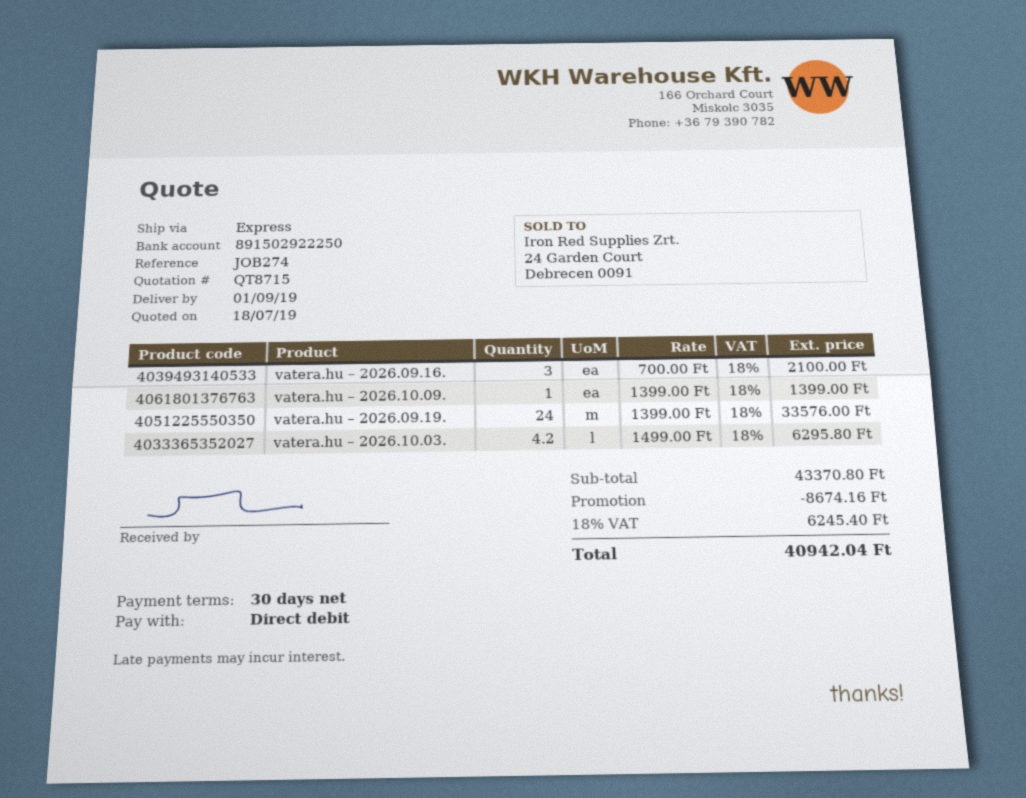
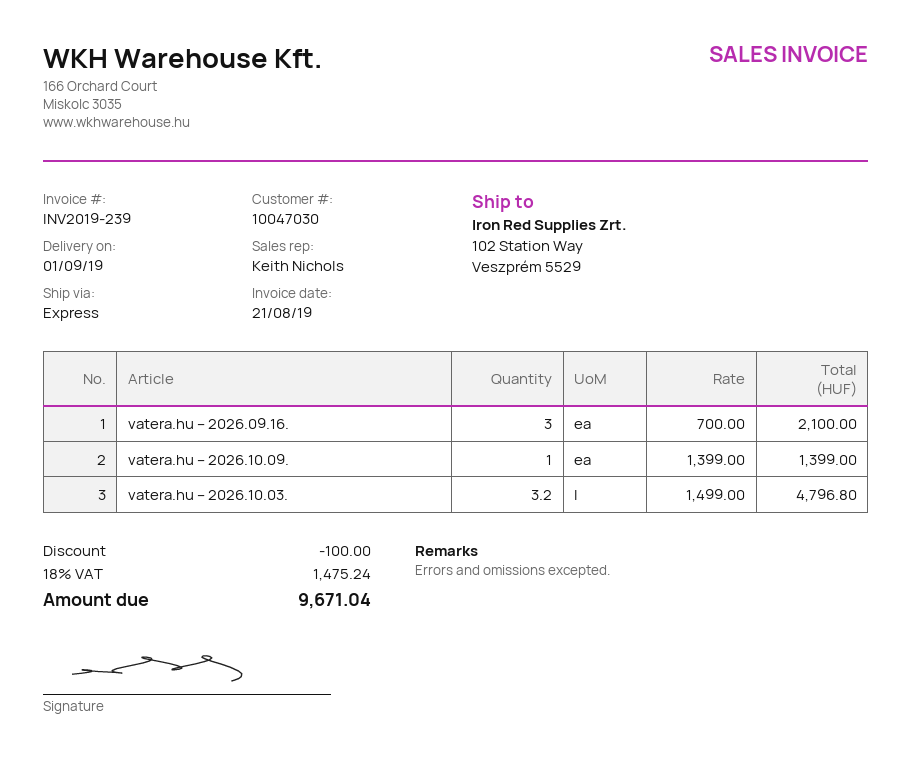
vatera.hu – 2026.09.19.: 24 x 1399.00 = 33576.00 -> none
vatera.hu – 2026.10.03.: 4.2 x 1499.00 = 6295.80 -> 3.2 x 1499.00 = 4796.80
discount: 8674.16 -> 100.00
tax: 18% = 6245.40 -> 18% = 1475.24
total: 40942.04 -> 9671.04

